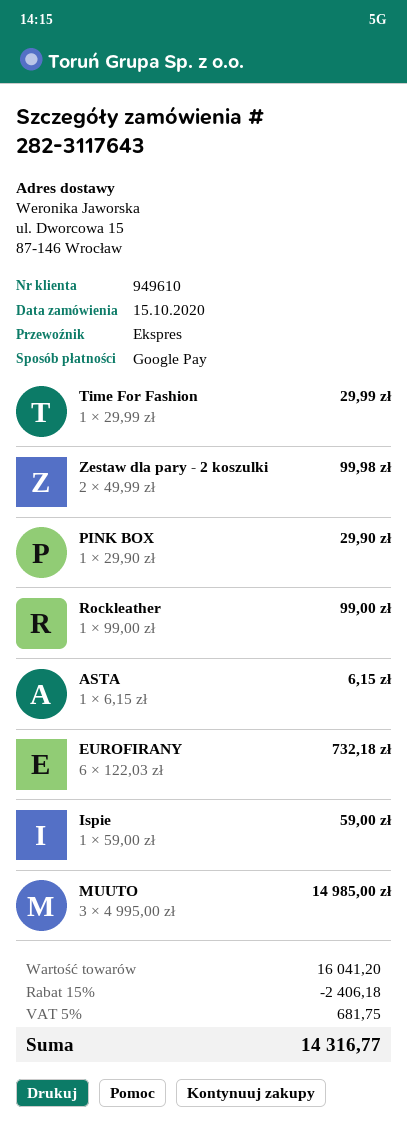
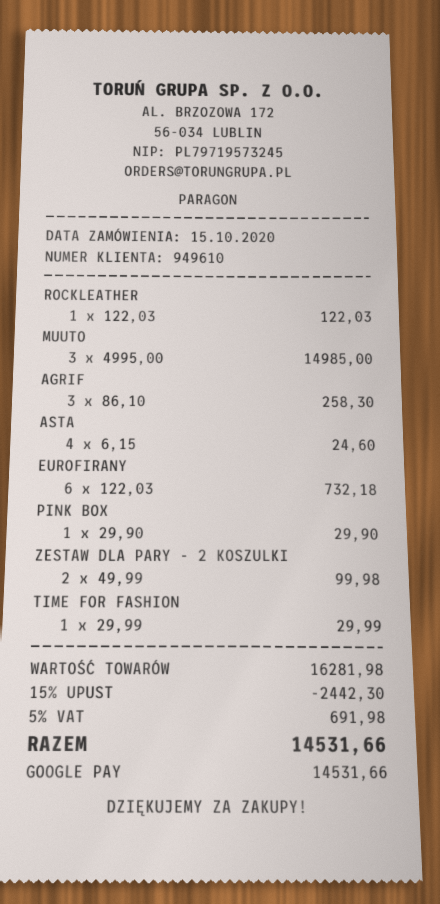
Rockleather: 1 x 99.00 = 99.00 -> 1 x 122.03 = 122.03
ASTA: 1 x 6.15 = 6.15 -> 4 x 6.15 = 24.60
Ispie: 1 x 59.00 = 59.00 -> none
AGRIF: none -> 3 x 86.10 = 258.30
subtotal: 16041.20 -> 16281.98
discount: 15% = 2406.18 -> 15% = 2442.30
tax: 5% = 681.75 -> 5% = 691.98
total: 14316.77 -> 14531.66

